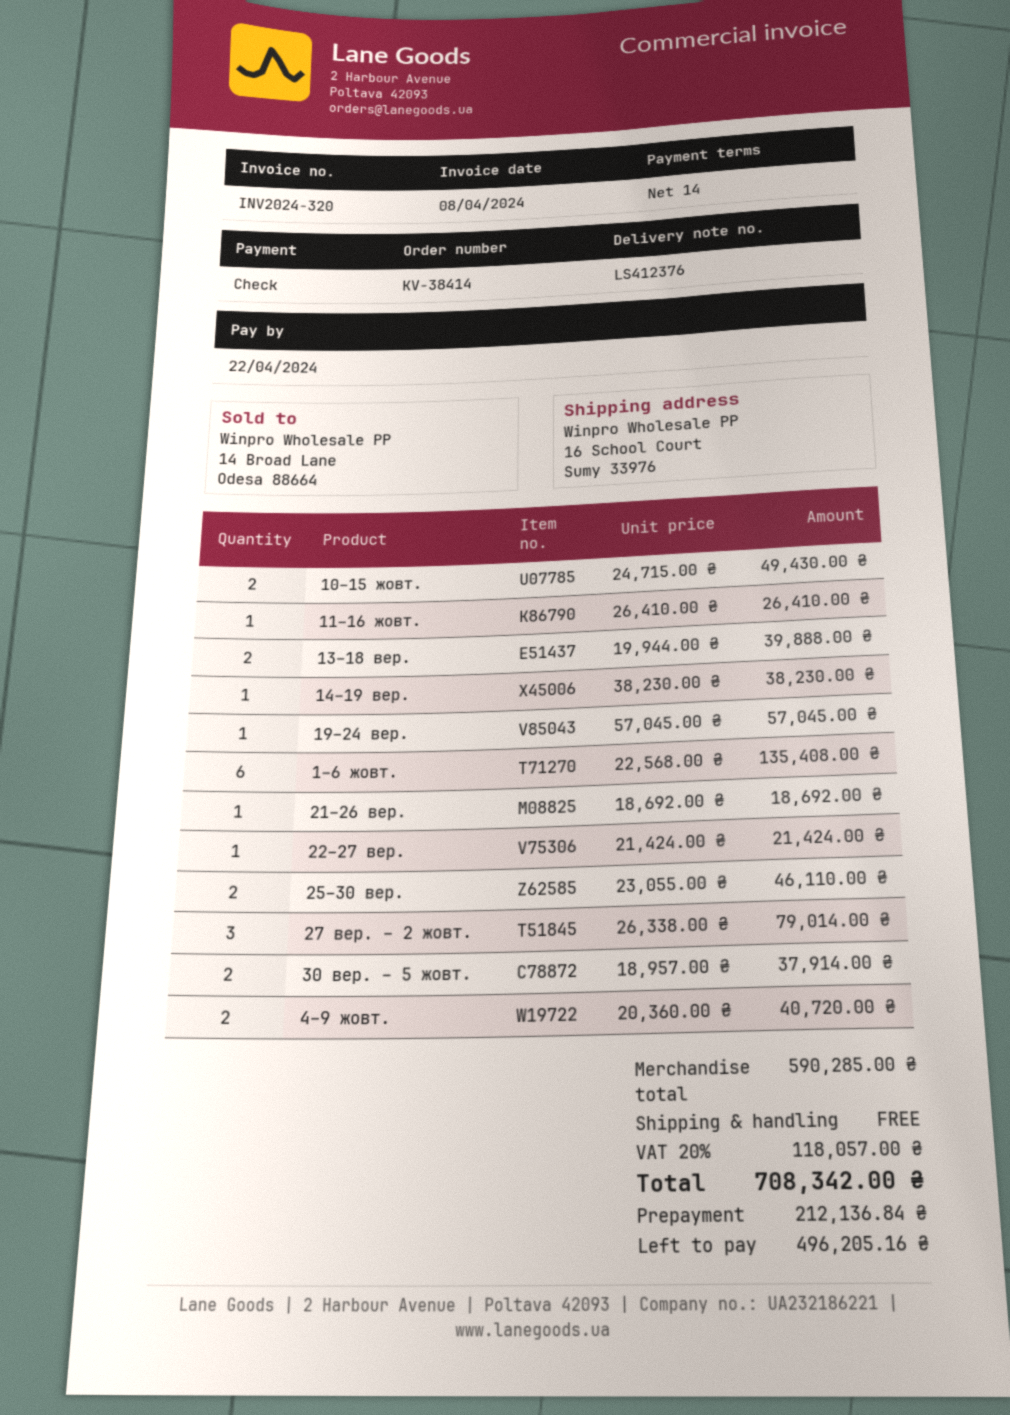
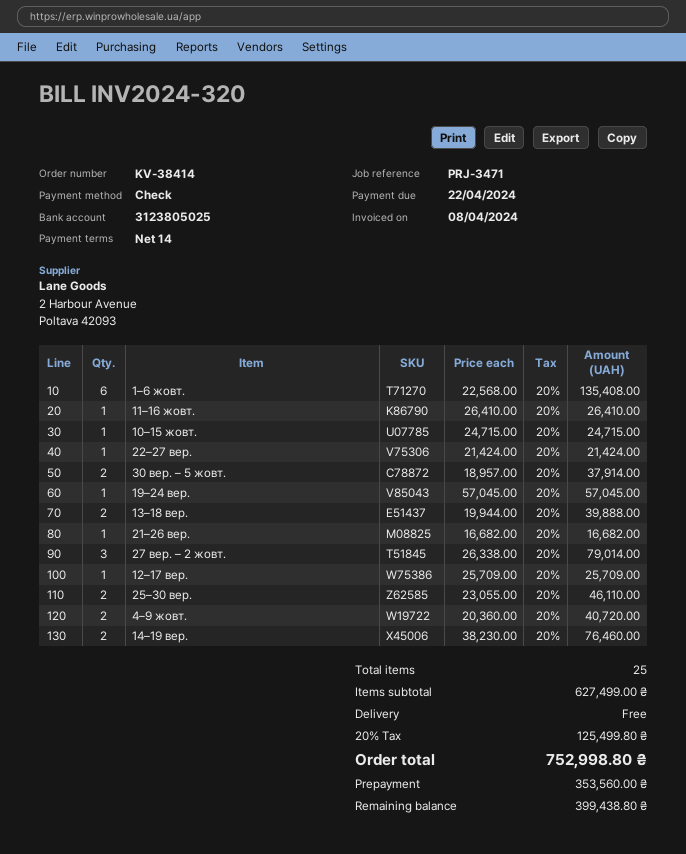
10–15 жовт.: 2 x 24715.00 = 49430.00 -> 1 x 24715.00 = 24715.00
14–19 вер.: 1 x 38230.00 = 38230.00 -> 2 x 38230.00 = 76460.00
21–26 вер.: 1 x 18692.00 = 18692.00 -> 1 x 16682.00 = 16682.00
12–17 вер.: none -> 1 x 25709.00 = 25709.00
subtotal: 590285.00 -> 627499.00
tax: 20% = 118057.00 -> 20% = 125499.80
total: 708342.00 -> 752998.80
deposit: 212136.84 -> 353560.00
balance: 496205.16 -> 399438.80

